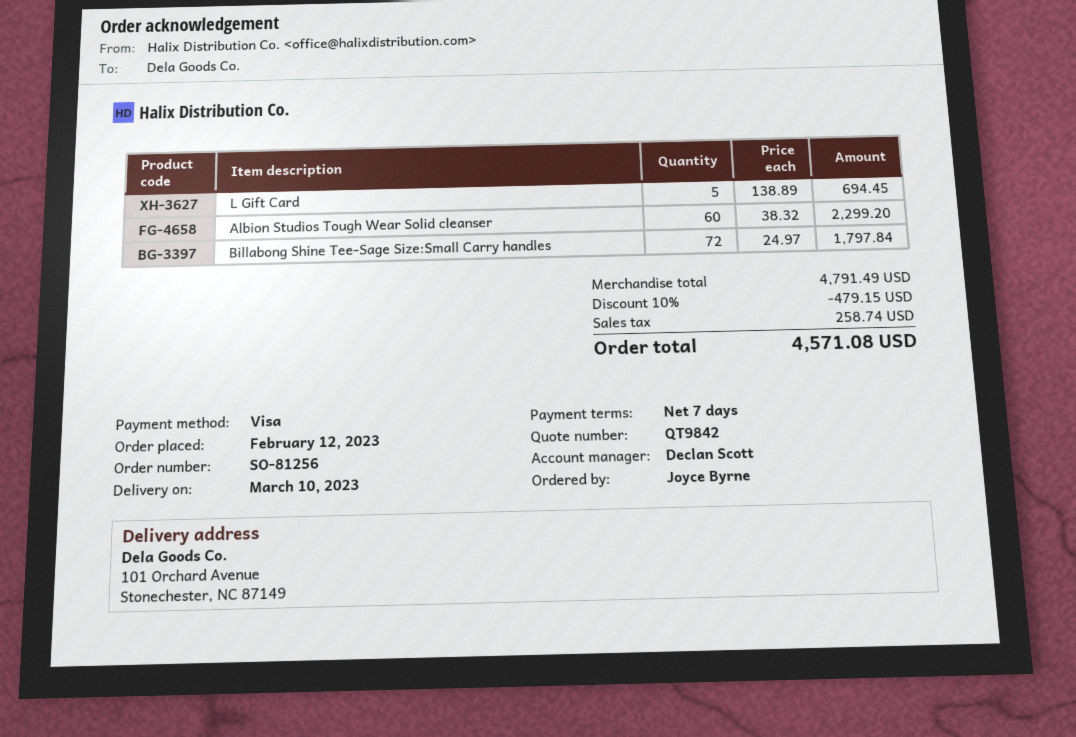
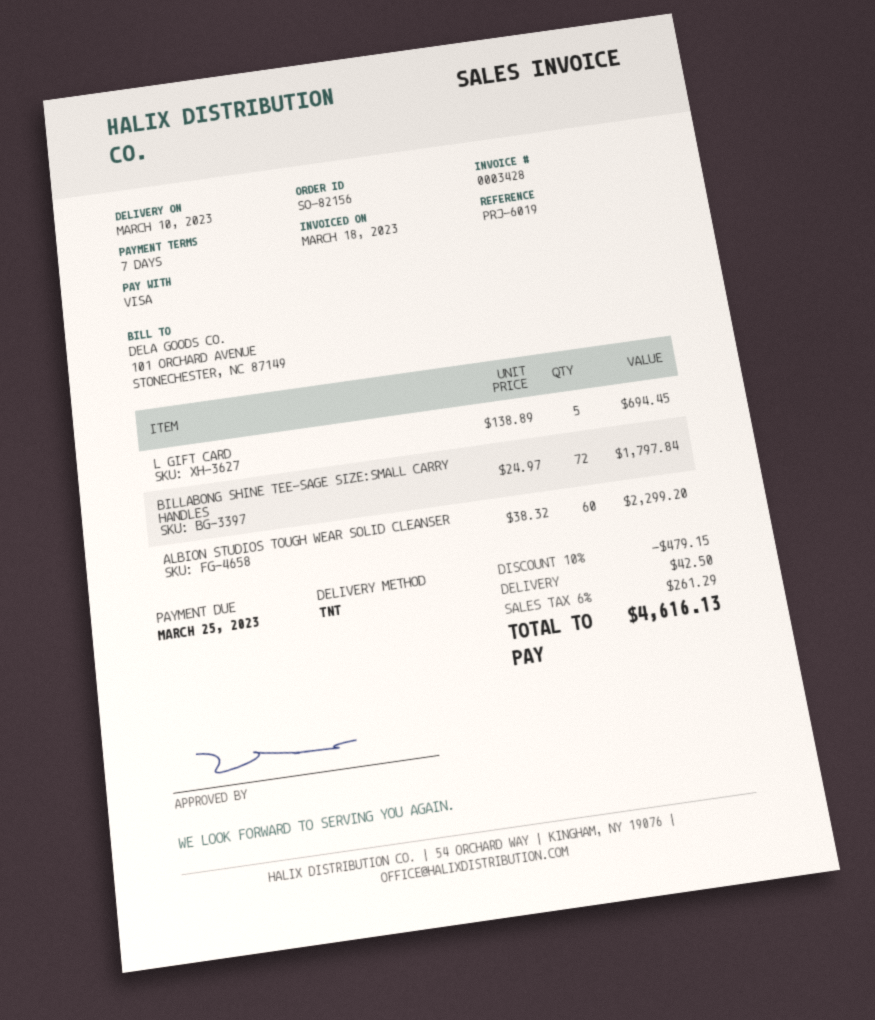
order number: SO-81256 -> SO-82156
shipping: none -> 42.50
tax: 258.74 -> 261.29
total: 4571.08 -> 4616.13

